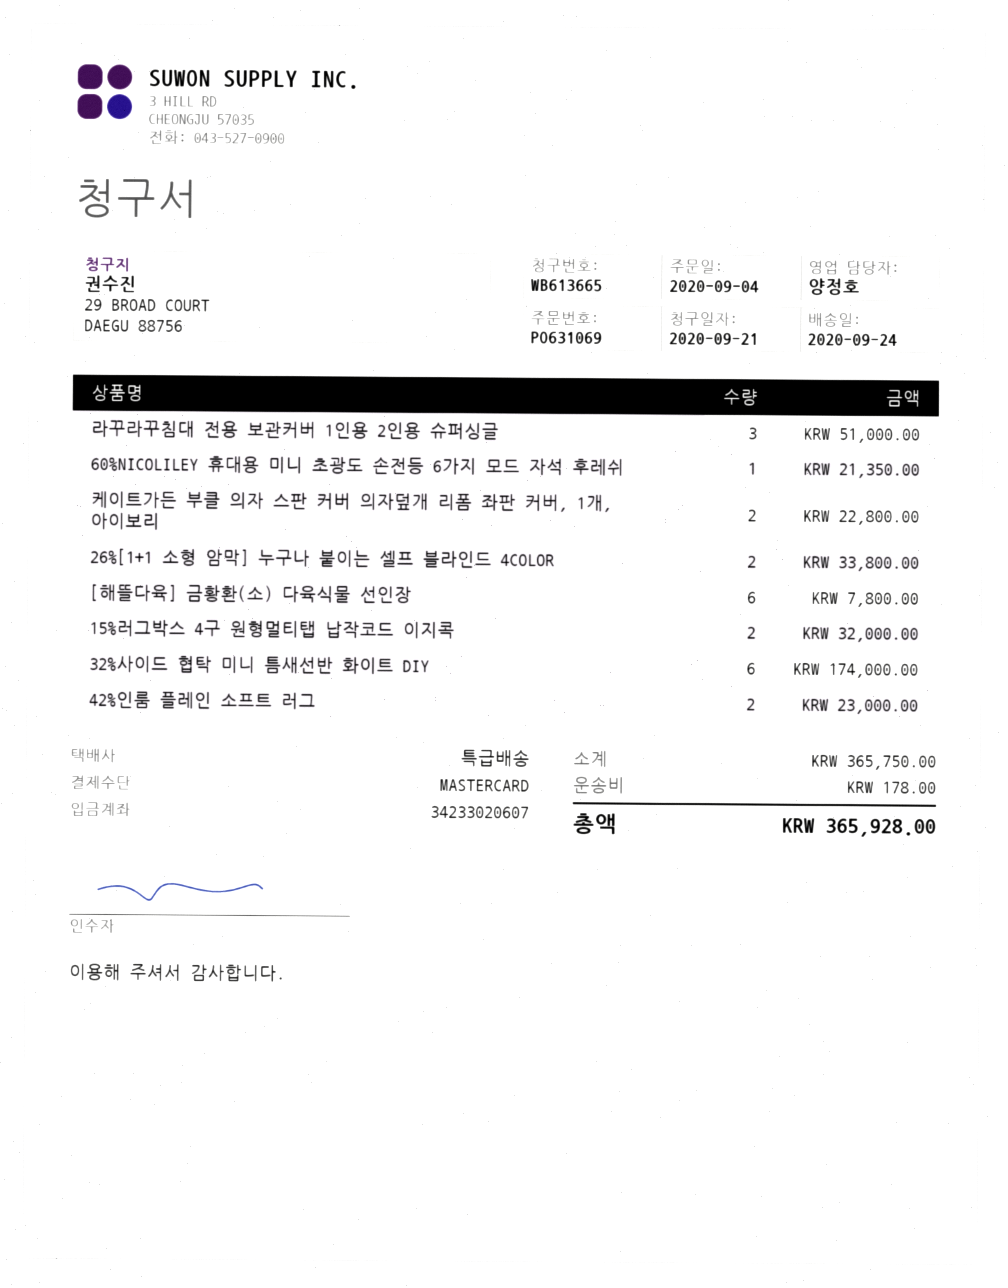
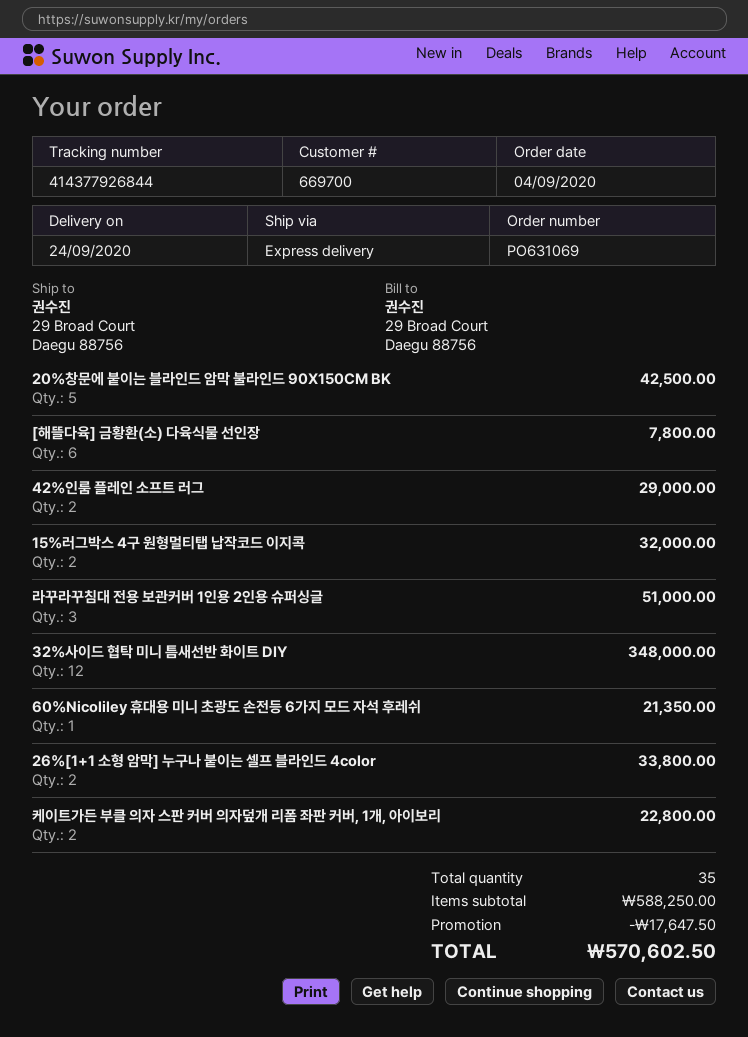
32%사이드 협탁 미니 틈새선반 화이트 DIY: 6 for 174000.00 -> 12 for 348000.00
42%인룸 플레인 소프트 러그: 2 for 23000.00 -> 2 for 29000.00
20%창문에 붙이는 블라인드 암막 불라인드 90X150CM BK: none -> 5 for 42500.00
subtotal: 365750.00 -> 588250.00
discount: none -> 17647.50
shipping: 178.00 -> none
total: 365928.00 -> 570602.50

